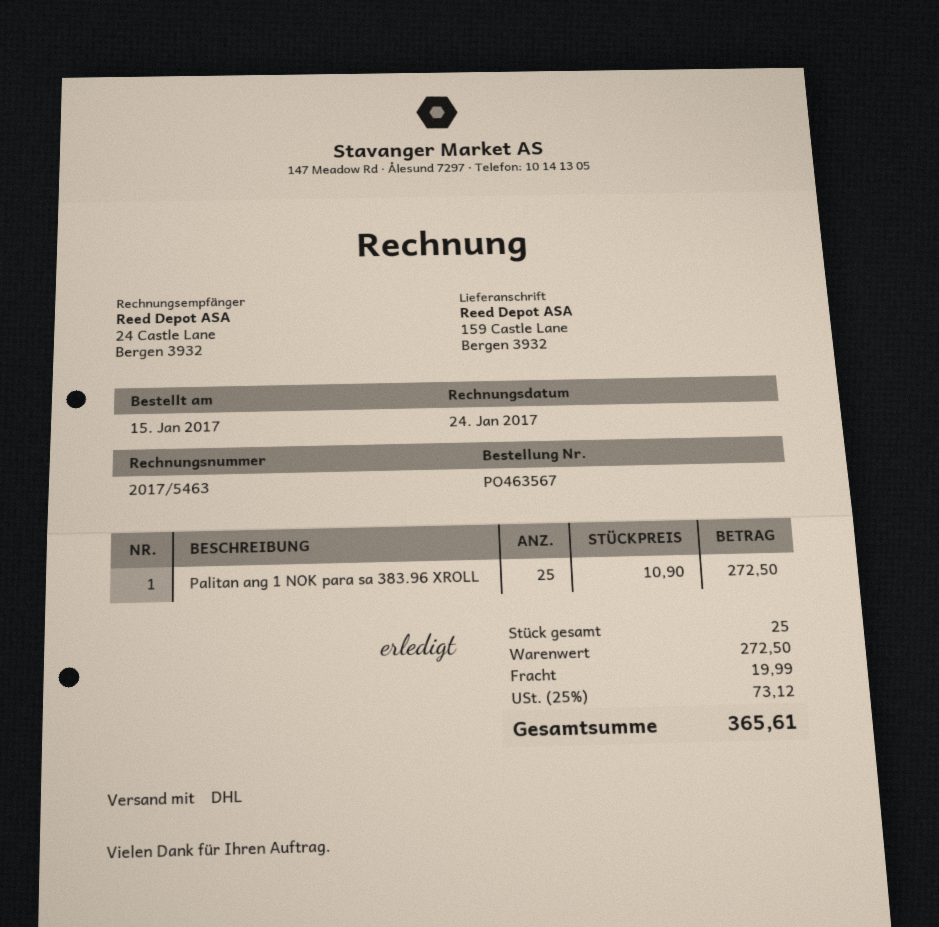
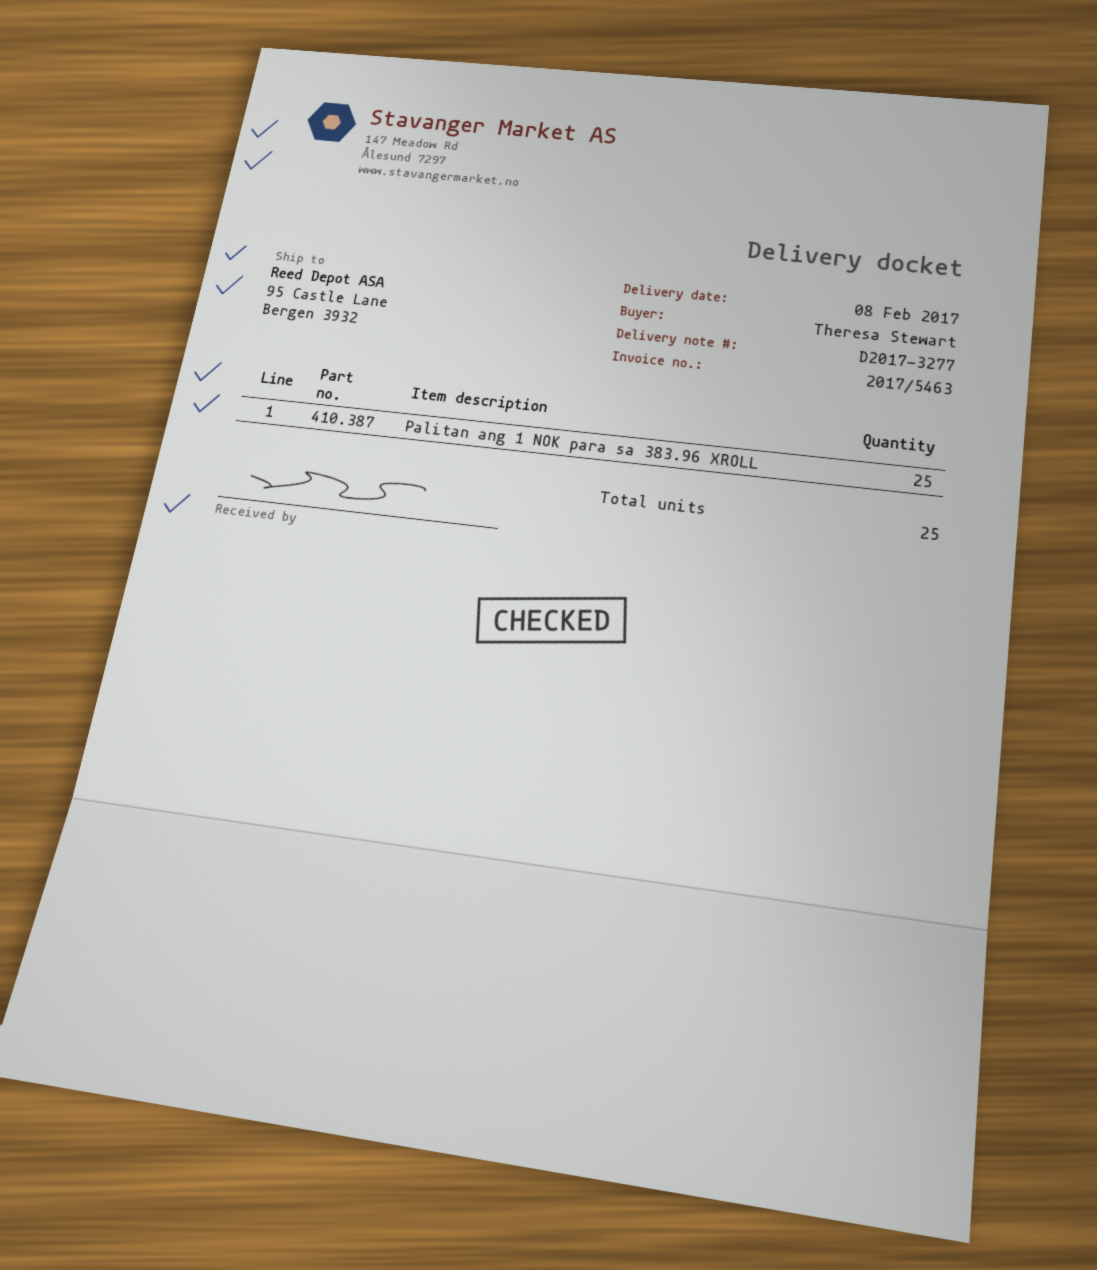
ship to: 159 Castle Lane, Bergen 3932 -> 95 Castle Lane, Bergen 3932

